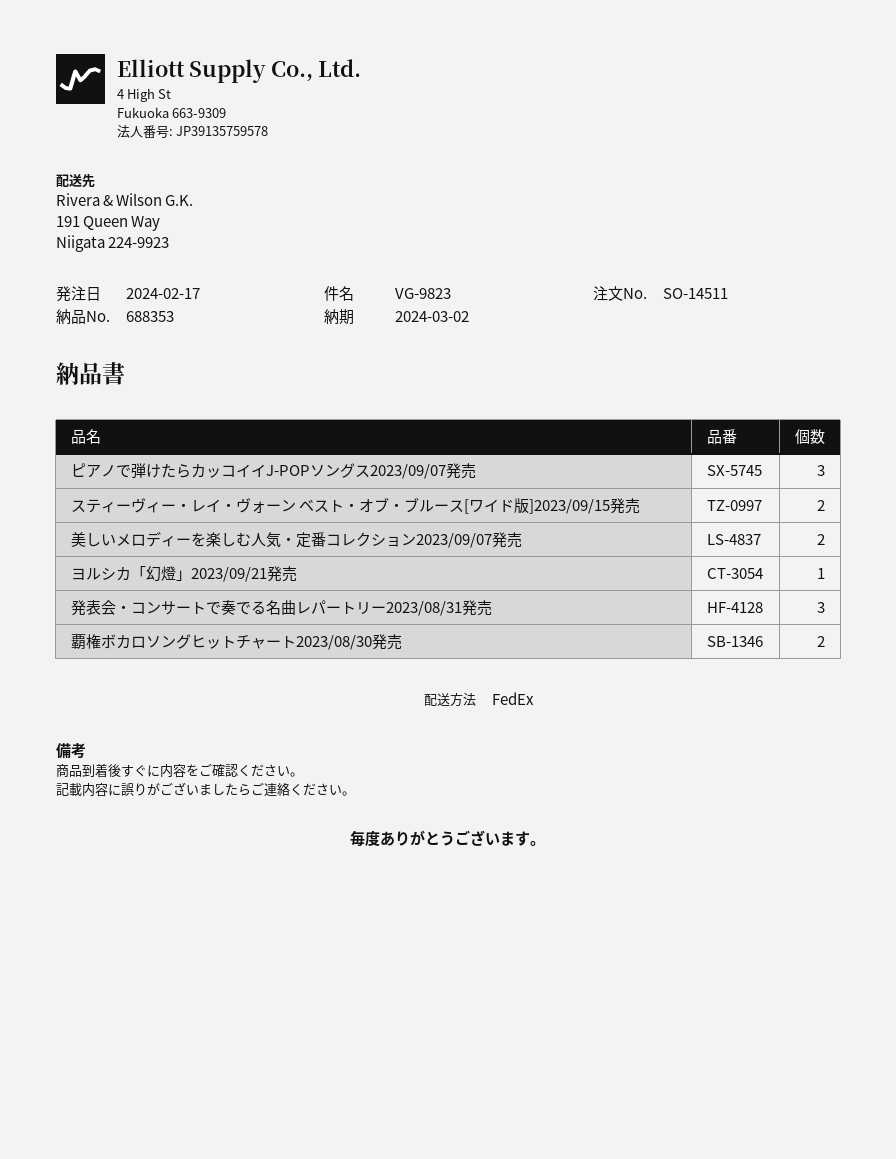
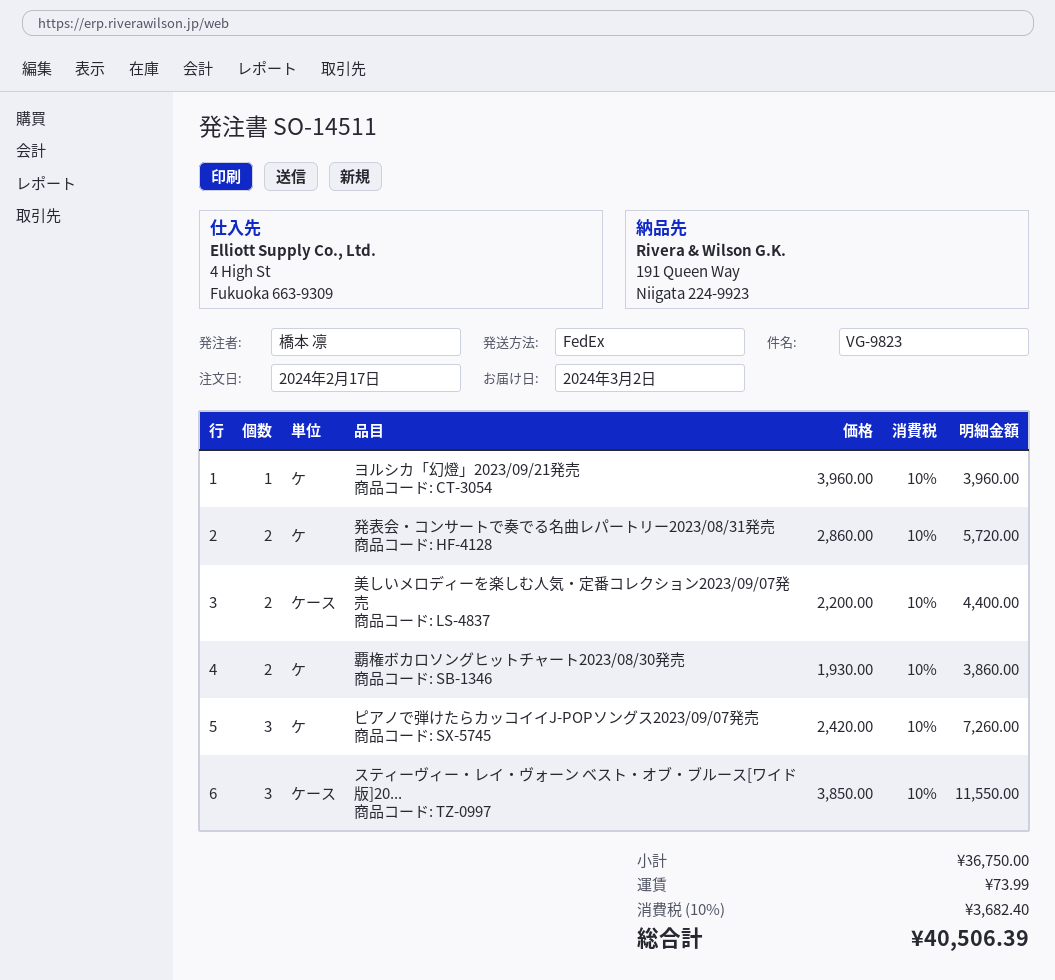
スティーヴィー・レイ・ヴォーン ベスト・オブ・ブルース[ワイド版]2023/09/15発売: 2 -> 3
発表会・コンサートで奏でる名曲レパートリー2023/08/31発売: 3 -> 2

